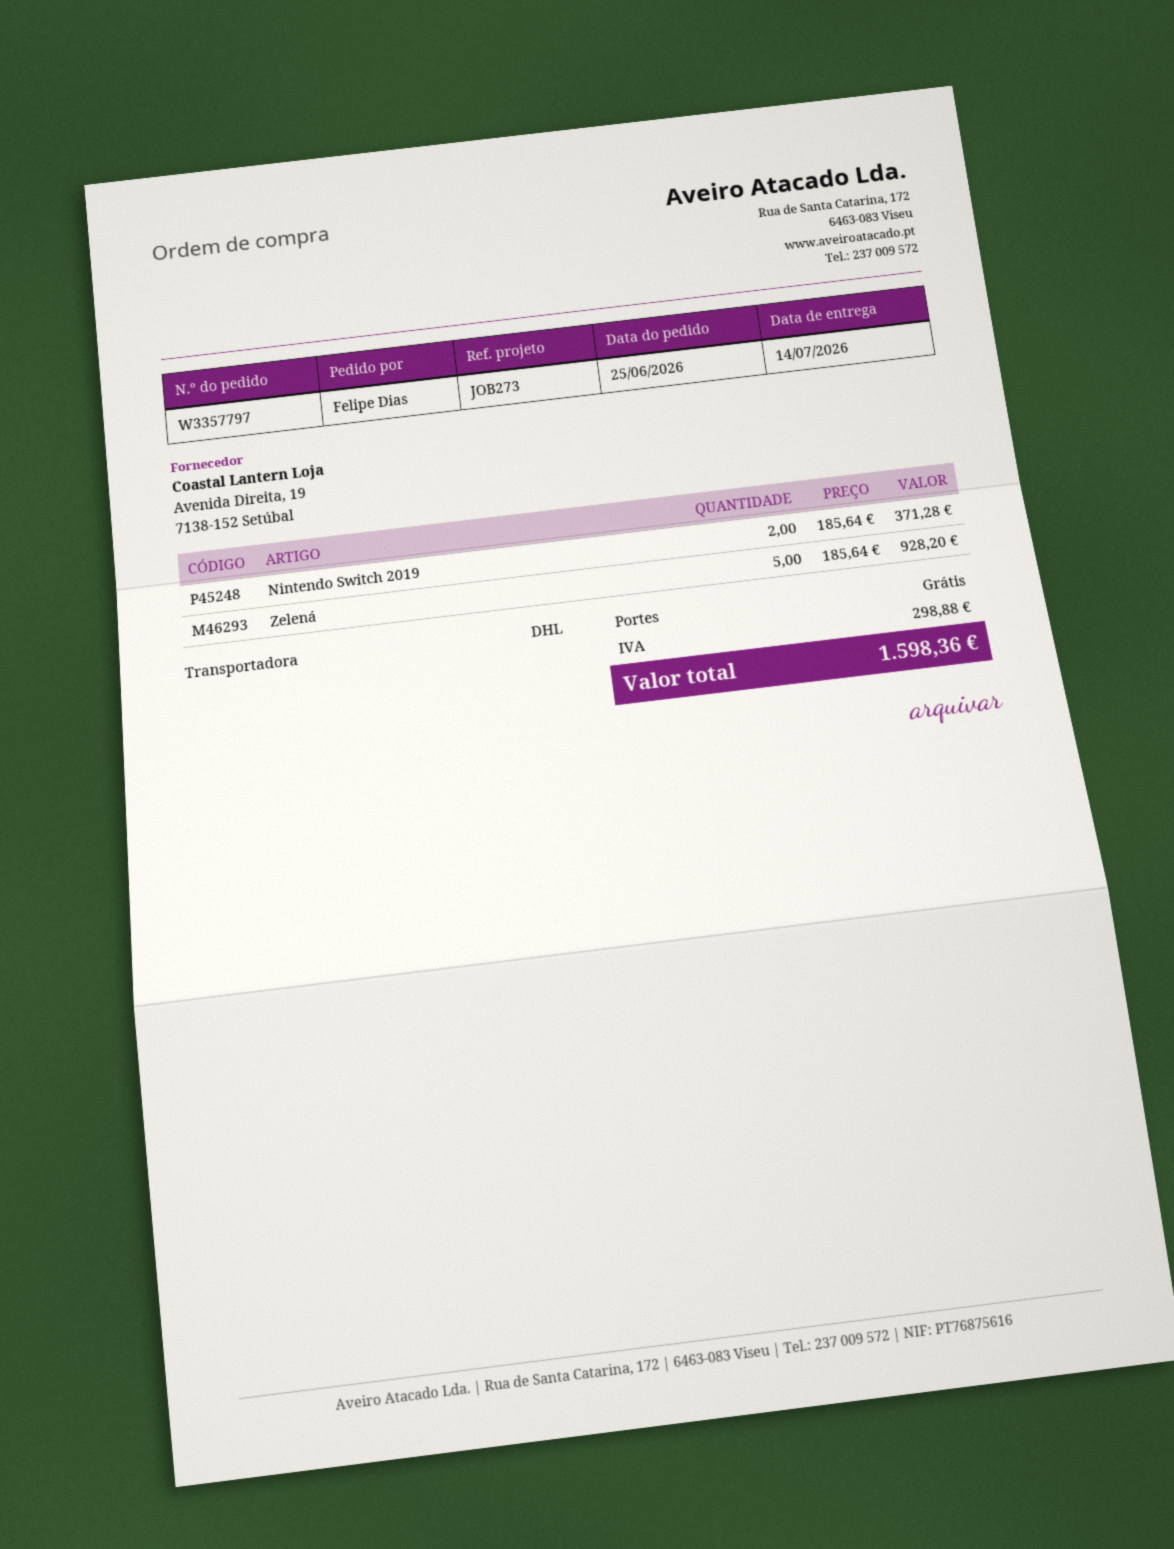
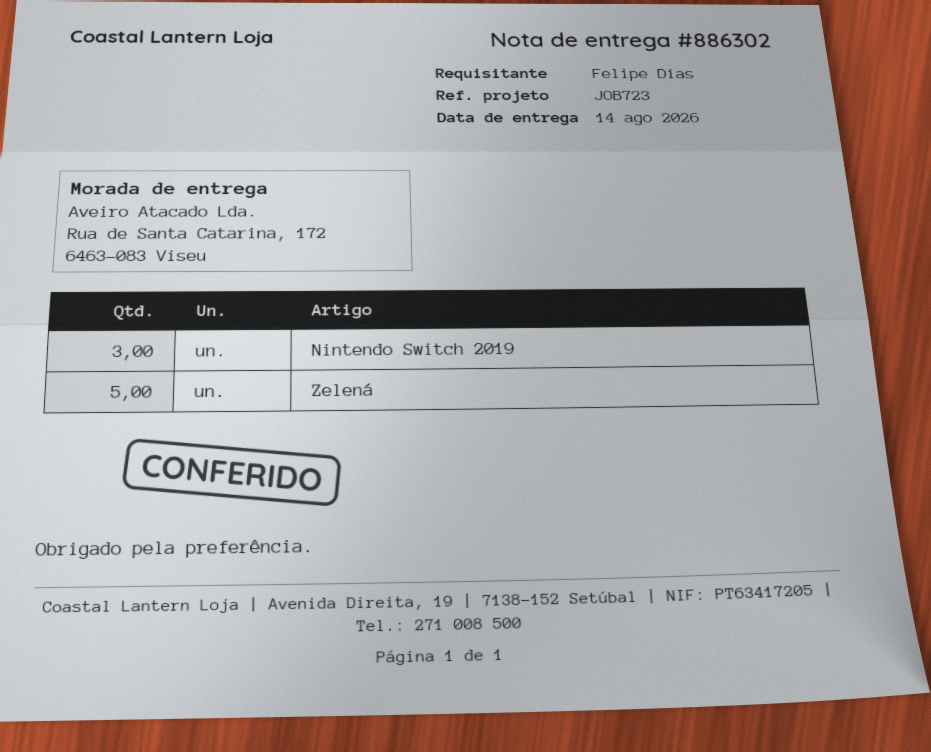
delivery date: 2026-07-14 -> 2026-08-14
reference: JOB273 -> JOB723
Nintendo Switch 2019: 2 -> 3

